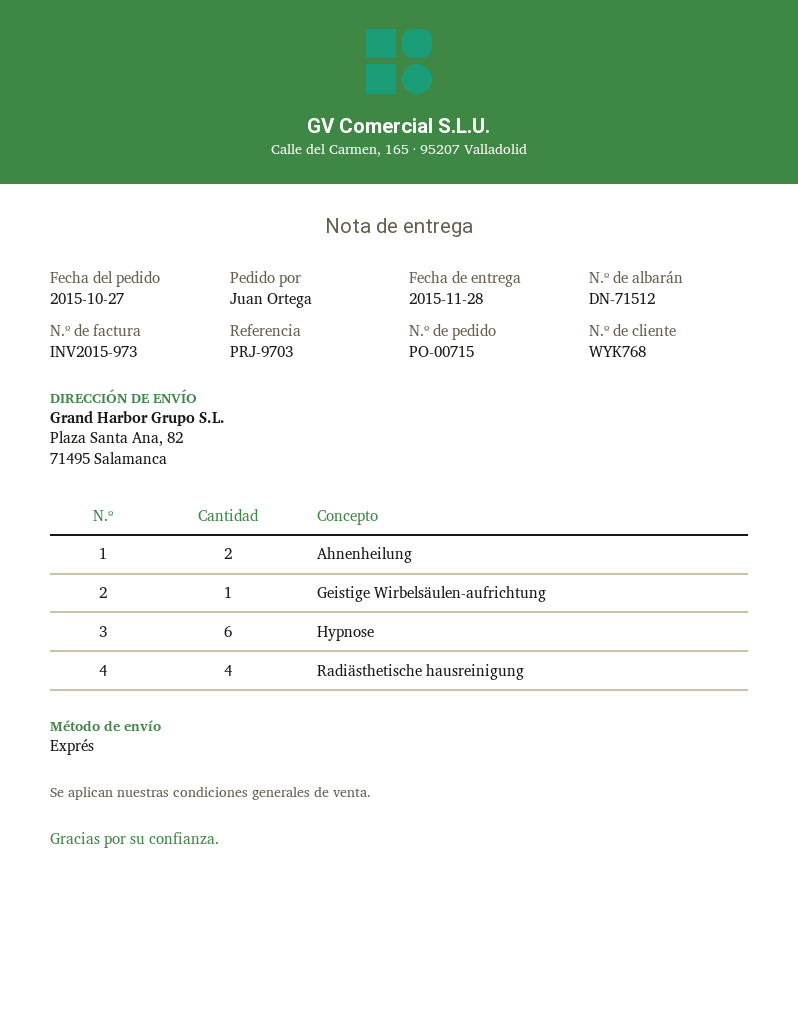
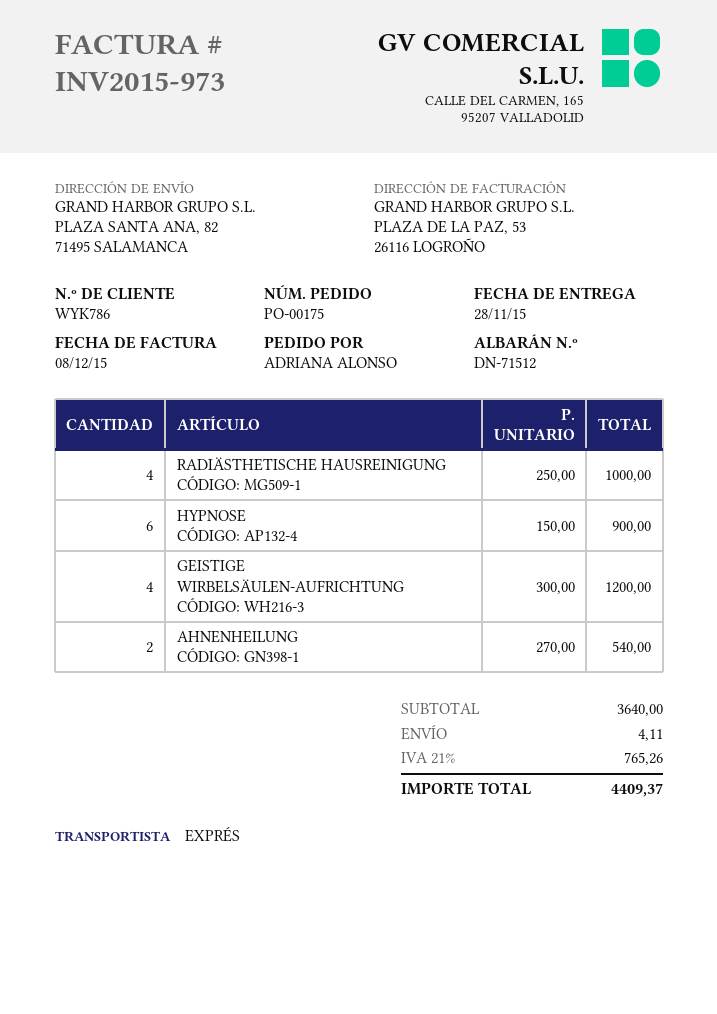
order number: PO-00715 -> PO-00175
customer number: WYK768 -> WYK786
ordered by: Juan Ortega -> ADRIANA ALONSO
Geistige Wirbelsäulen-aufrichtung: 1 -> 4

